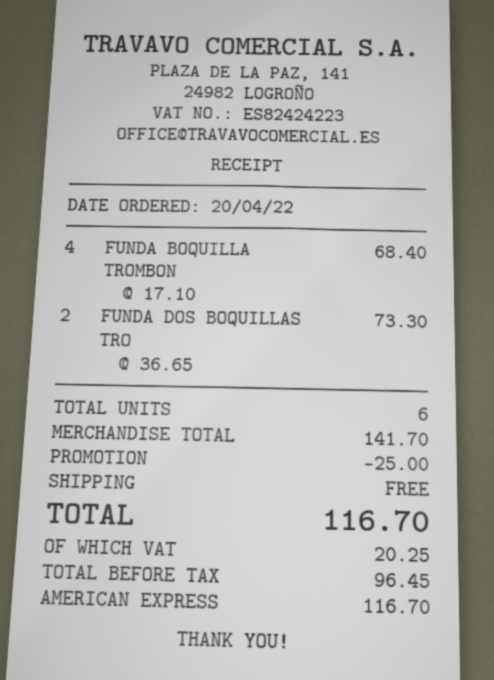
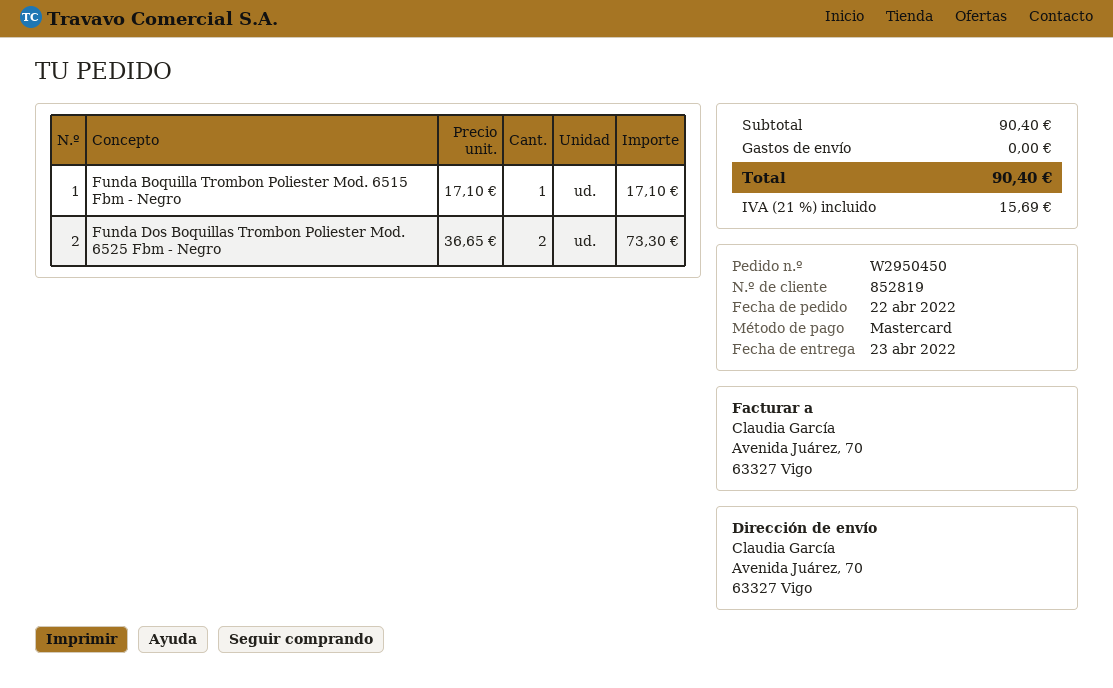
order date: 2022-04-20 -> 2022-04-22
payment method: American Express -> Mastercard
FUNDA BOQUILLA TROMBON: 4 x 17.10 = 68.40 -> 1 x 17.10 = 17.10
subtotal: 141.70 -> 90.40
discount: 25.00 -> none
tax: 20.25 -> 15.69
total: 116.70 -> 90.40

